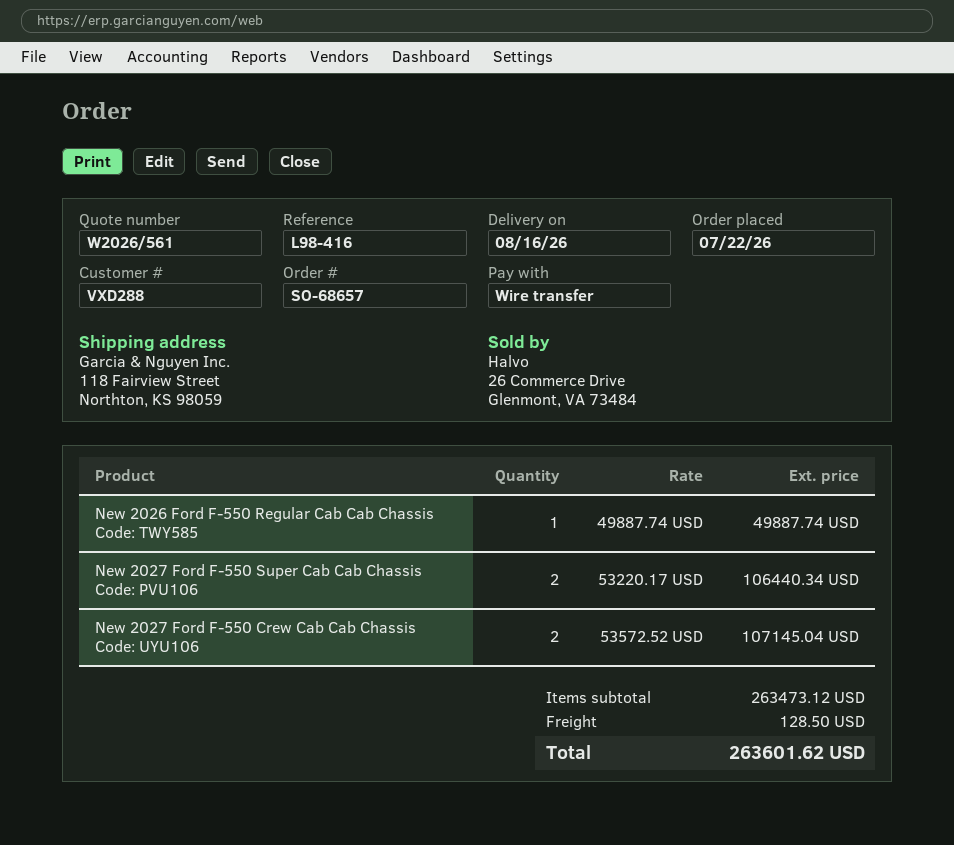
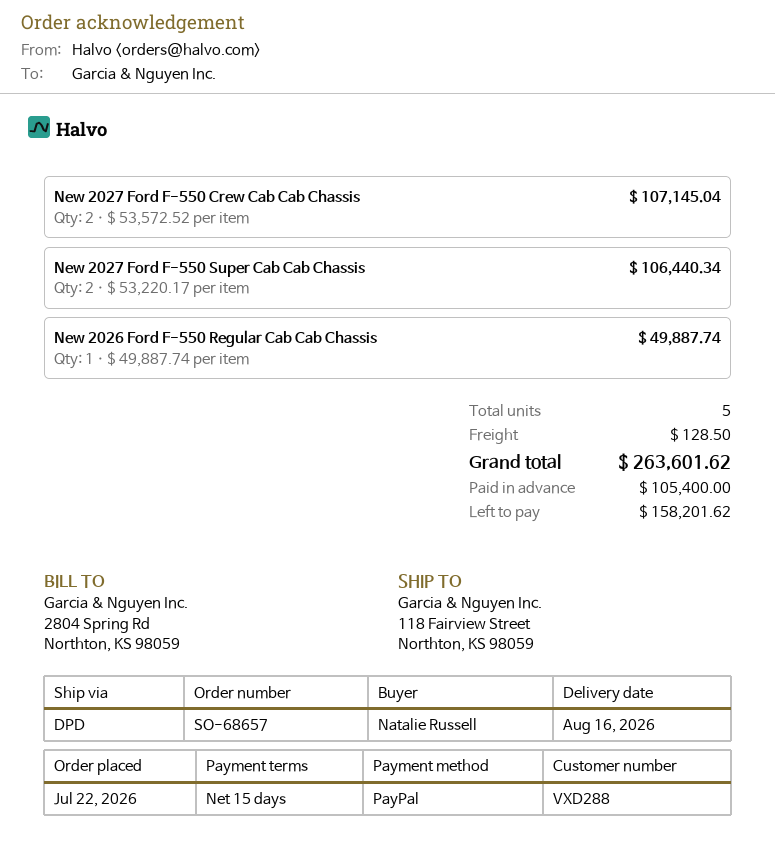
payment method: bank transfer -> PayPal

